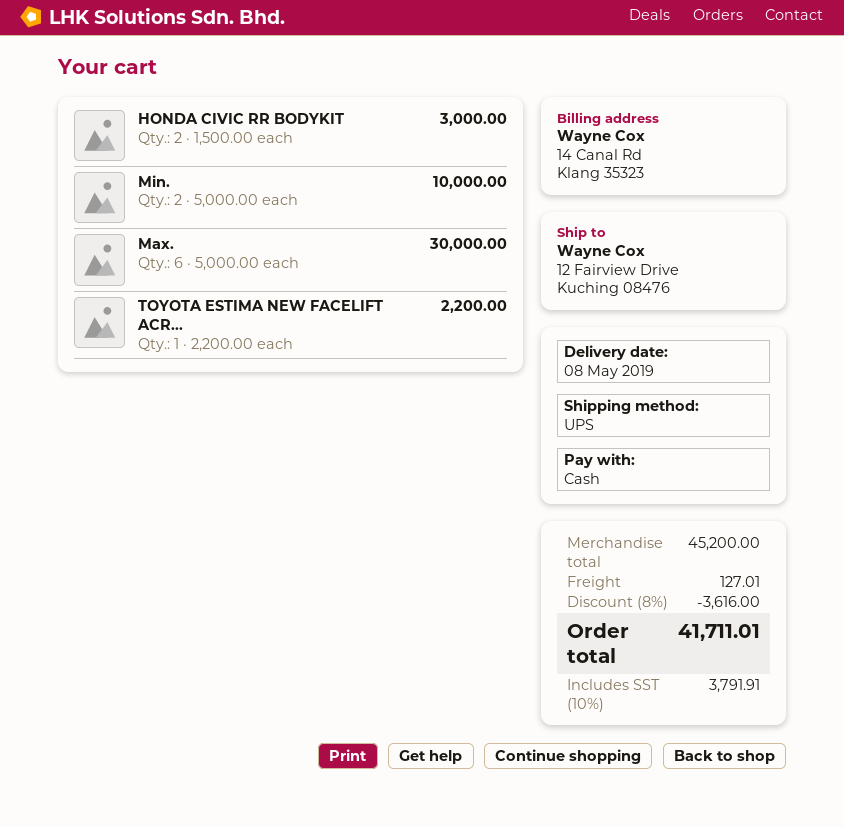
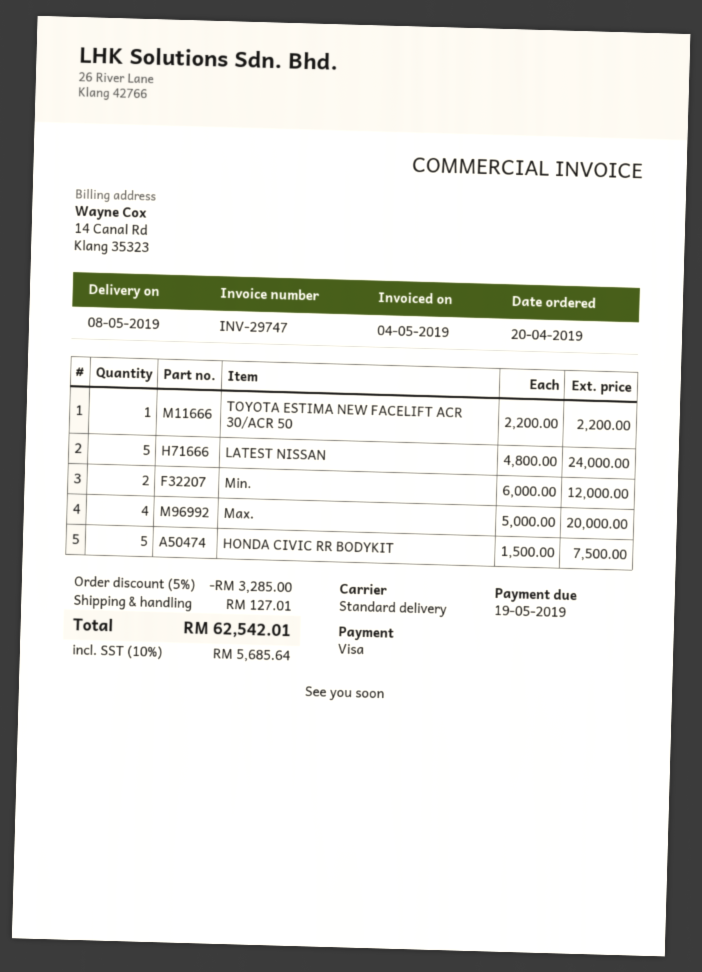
payment method: cash -> Visa
shipping method: UPS -> standard
HONDA CIVIC RR BODYKIT: 2 x 1500.00 = 3000.00 -> 5 x 1500.00 = 7500.00
Min.: 2 x 5000.00 = 10000.00 -> 2 x 6000.00 = 12000.00
Max.: 6 x 5000.00 = 30000.00 -> 4 x 5000.00 = 20000.00
LATEST NISSAN: none -> 5 x 4800.00 = 24000.00
discount: 8% = 3616.00 -> 5% = 3285.00
tax: 10% = 3791.91 -> 10% = 5685.64
total: 41711.01 -> 62542.01

